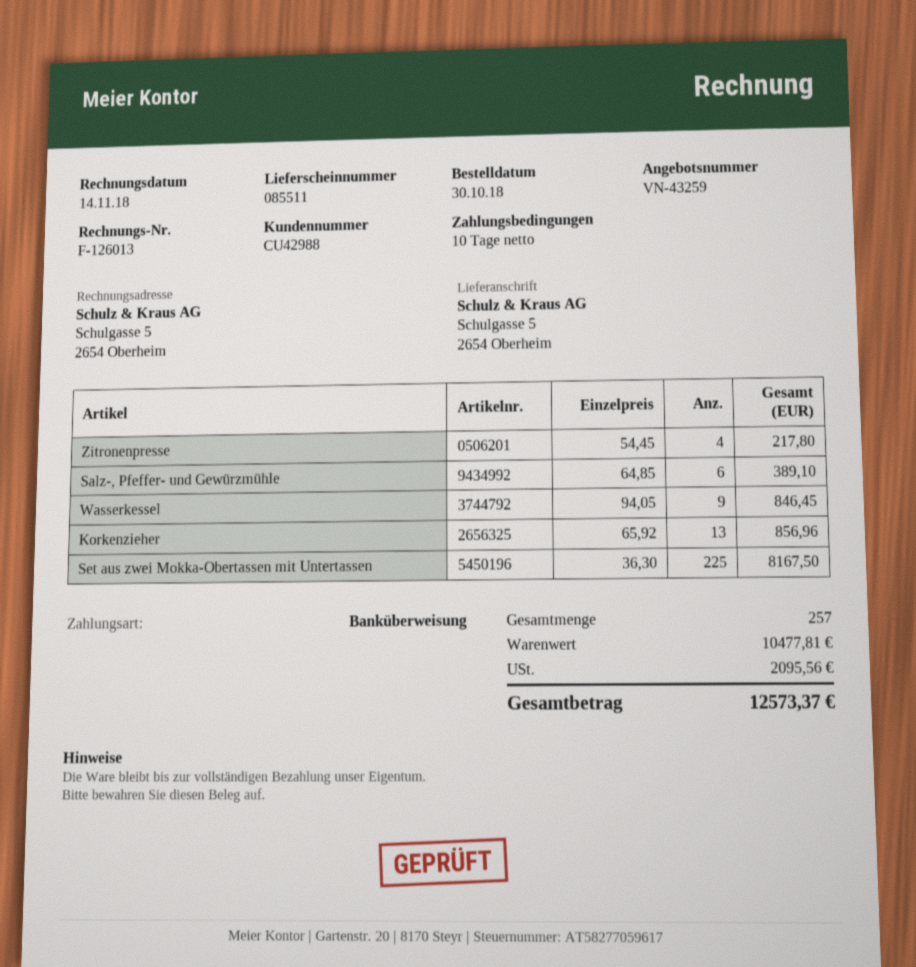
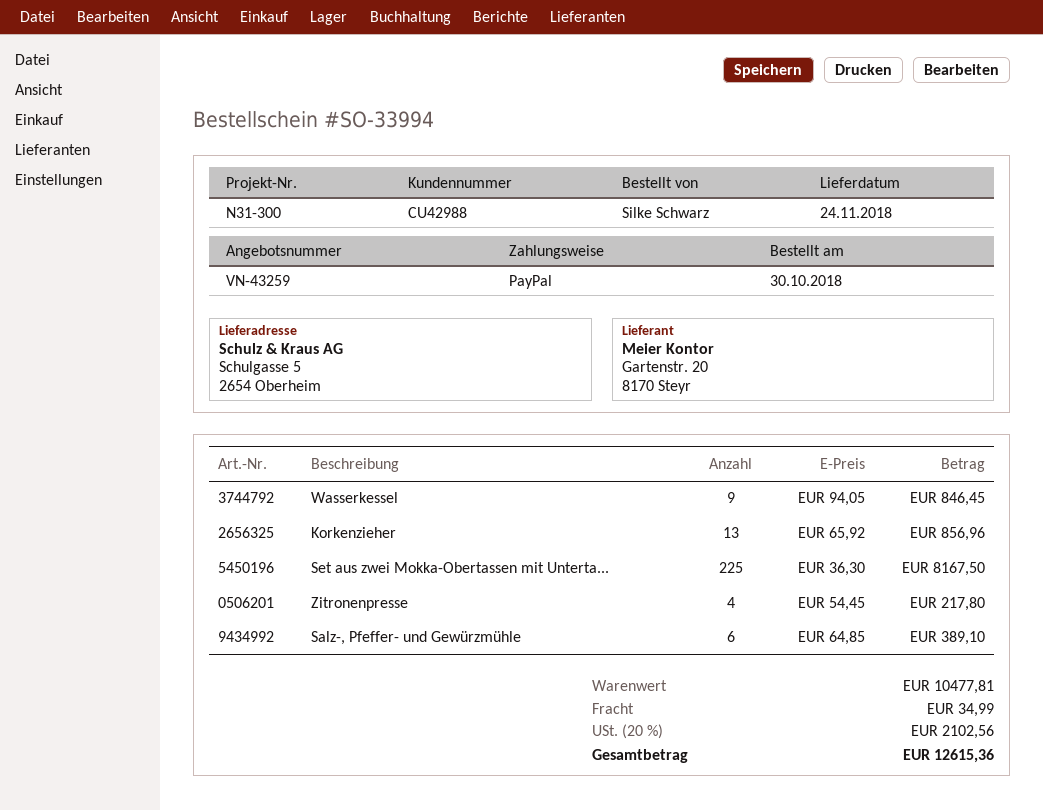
payment method: bank transfer -> PayPal
shipping: none -> 34.99
tax: 2095.56 -> 2102.56
total: 12573.37 -> 12615.36

